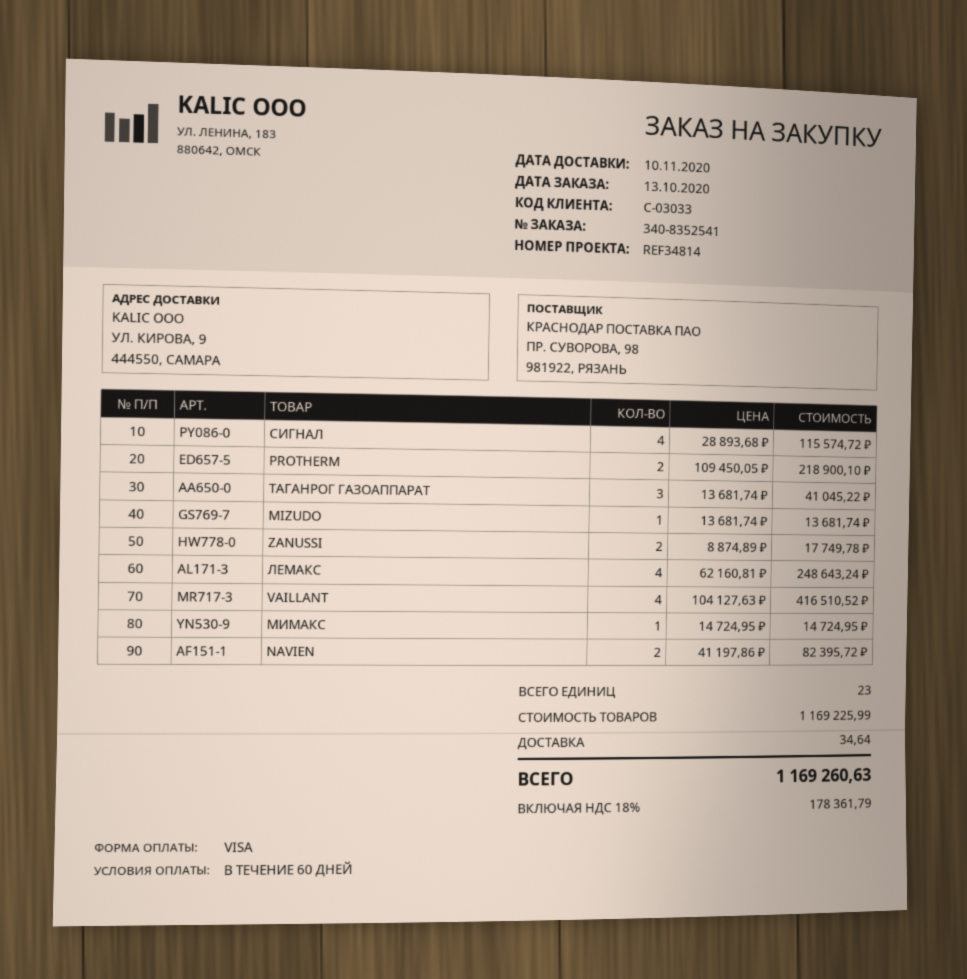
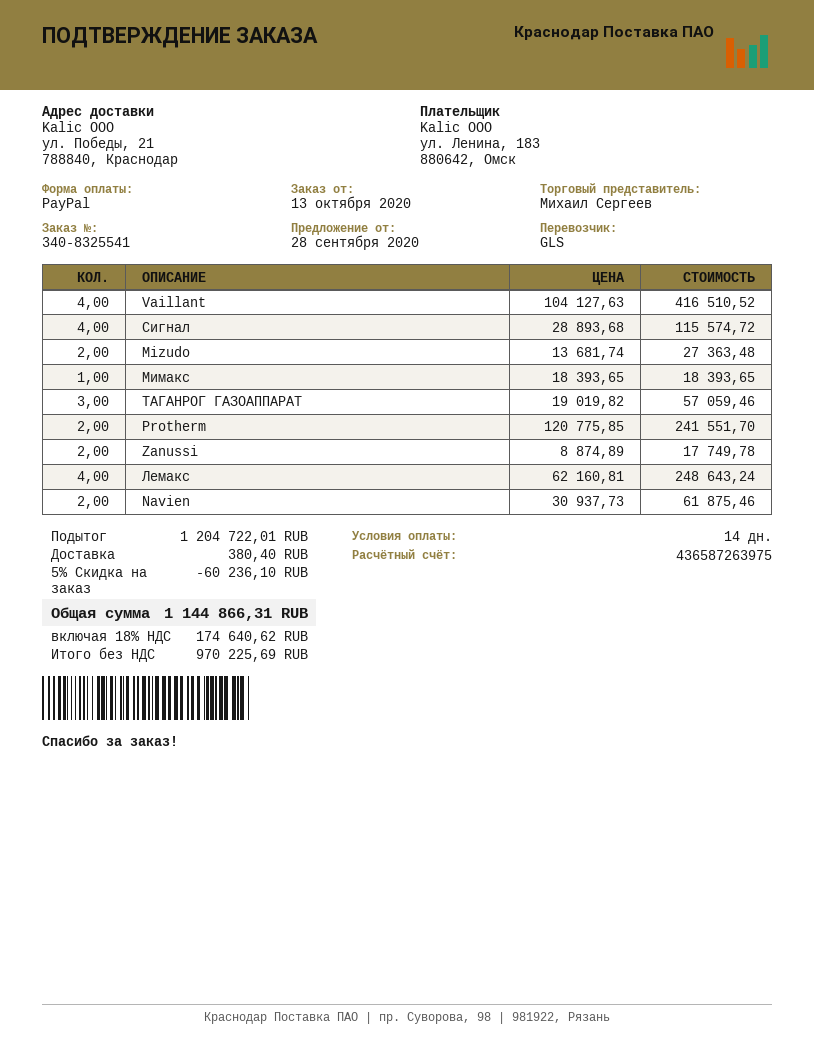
order number: 340-8352541 -> 340-8325541
payment terms: 60 days -> 14 days
payment method: Visa -> PayPal
ship to: УЛ. КИРОВА, 9, 444550, САМАРА -> ул. Победы, 21, 788840, Краснодар
PROTHERM: 2 x 109450.05 = 218900.10 -> 2 x 120775.85 = 241551.70
ТАГАНРОГ ГАЗОАППАРАТ: 3 x 13681.74 = 41045.22 -> 3 x 19019.82 = 57059.46
MIZUDO: 1 x 13681.74 = 13681.74 -> 2 x 13681.74 = 27363.48
МИМАКС: 1 x 14724.95 = 14724.95 -> 1 x 18393.65 = 18393.65
NAVIEN: 2 x 41197.86 = 82395.72 -> 2 x 30937.73 = 61875.46
subtotal: 1169225.99 -> 1204722.01
discount: none -> 5% = 60236.10
shipping: 34.64 -> 380.40
tax: 18% = 178361.79 -> 18% = 174640.62
total: 1169260.63 -> 1144866.31

